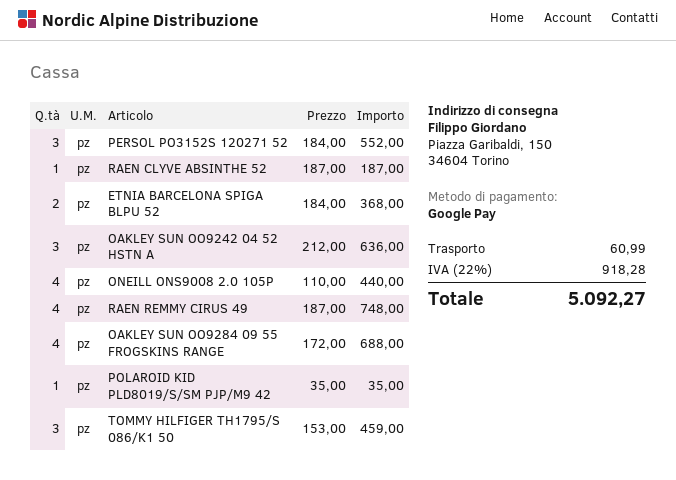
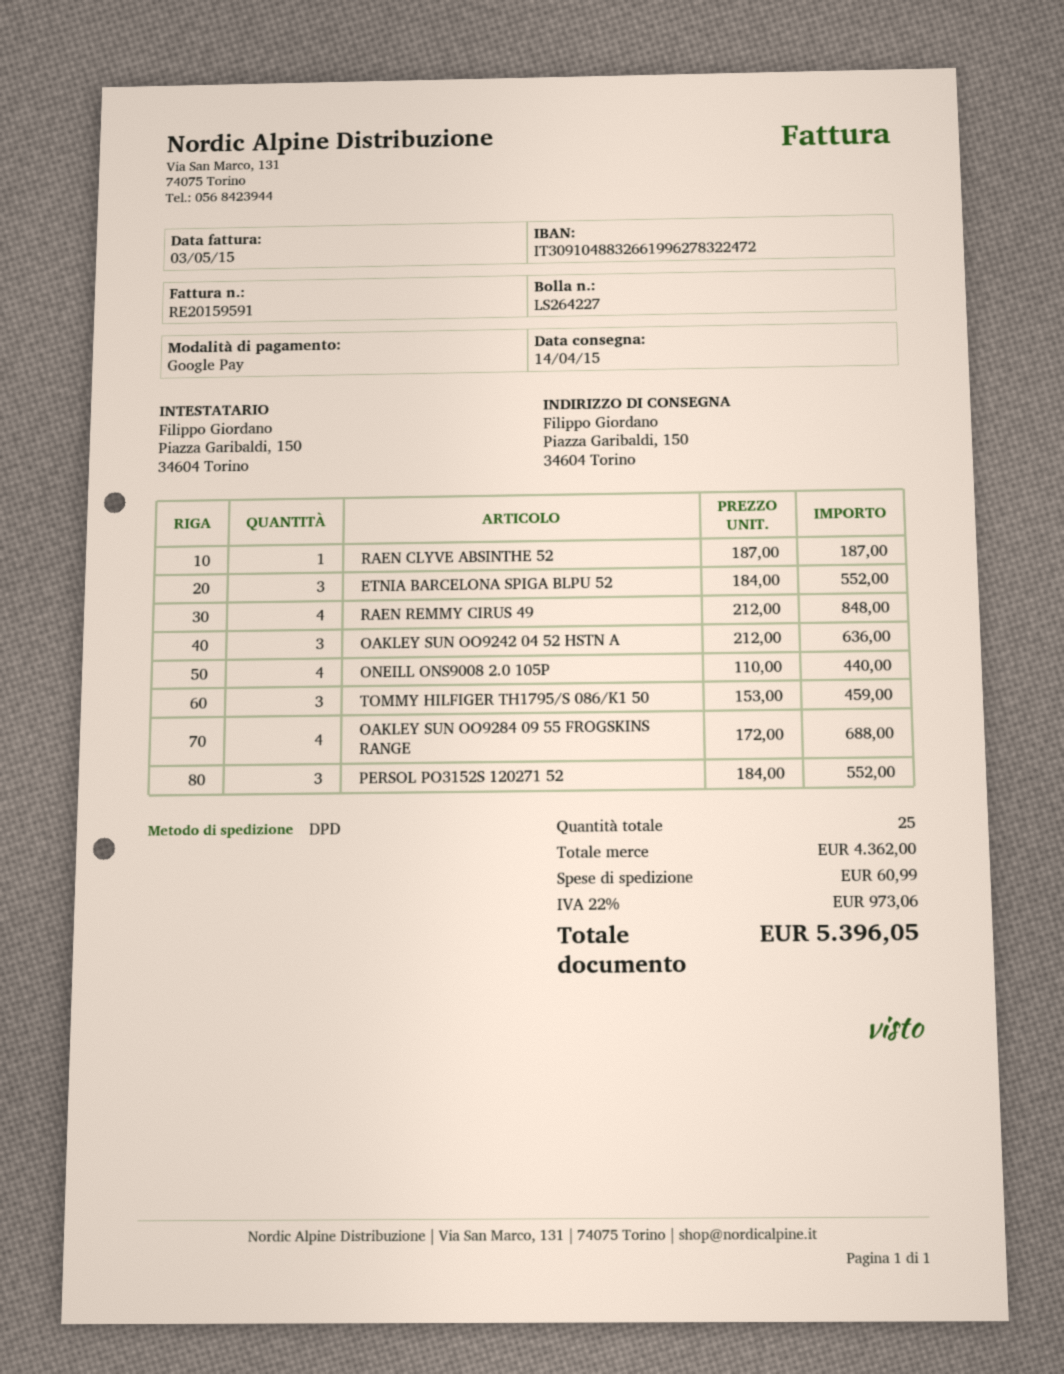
ETNIA BARCELONA SPIGA BLPU 52: 2 x 184.00 = 368.00 -> 3 x 184.00 = 552.00
RAEN REMMY CIRUS 49: 4 x 187.00 = 748.00 -> 4 x 212.00 = 848.00
POLAROID KID PLD8019/S/SM PJP/M9 42: 1 x 35.00 = 35.00 -> none
tax: 22% = 918.28 -> 22% = 973.06
total: 5092.27 -> 5396.05

